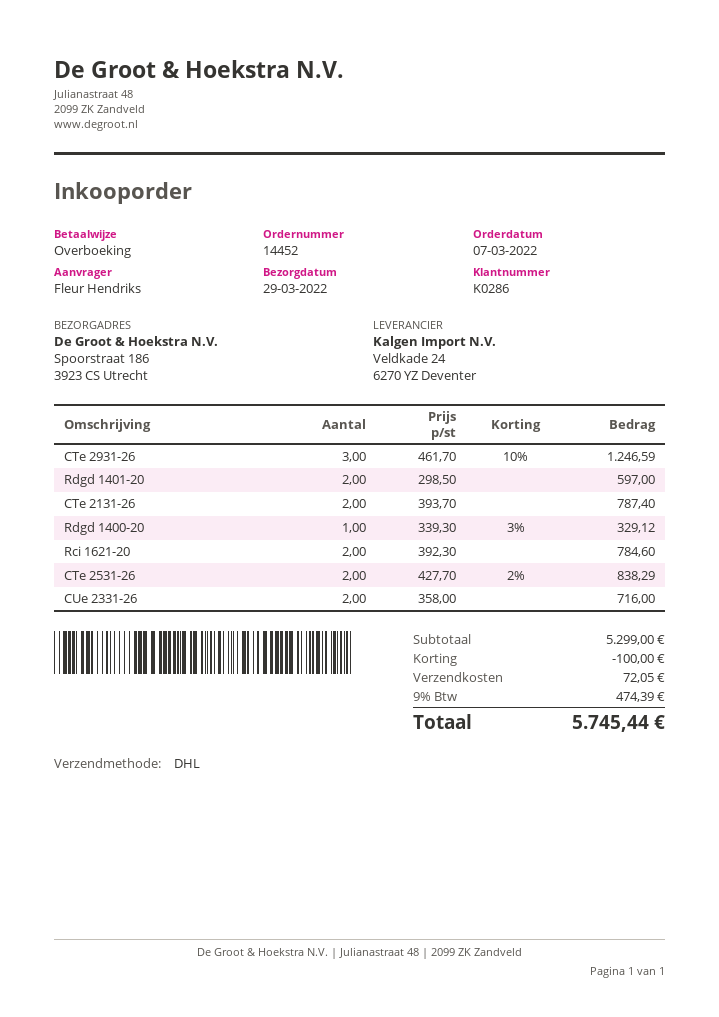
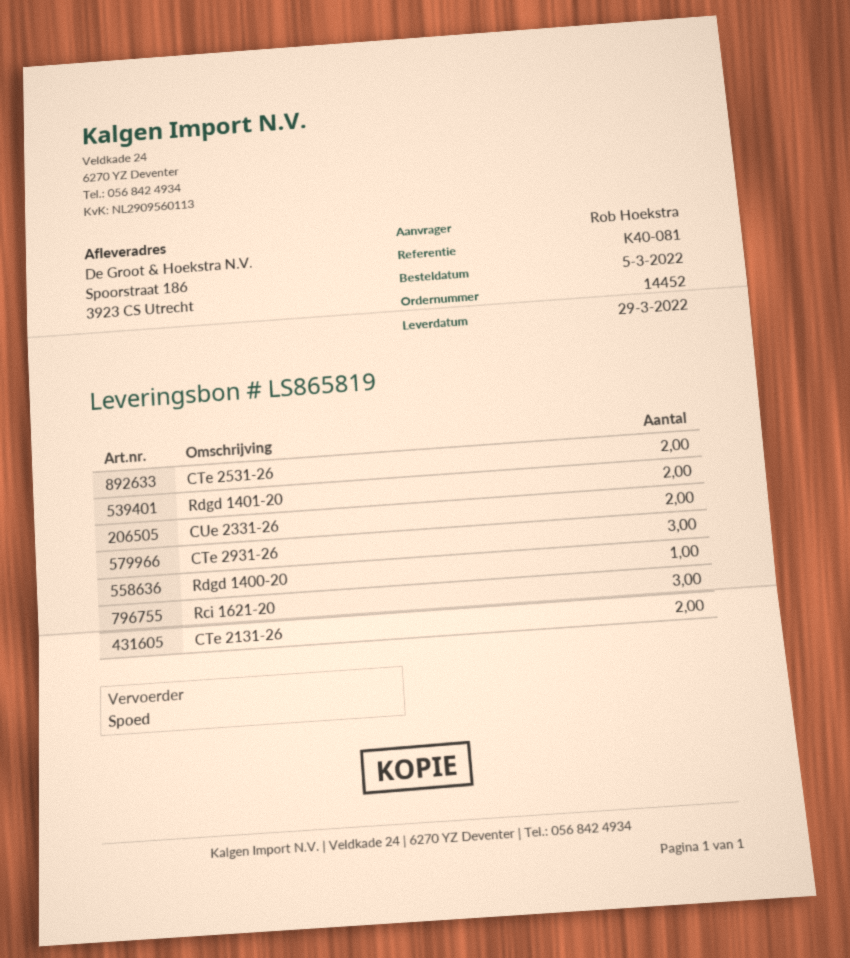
order date: 2022-03-07 -> 2022-03-05
ordered by: Fleur Hendriks -> Rob Hoekstra
shipping method: DHL -> express
Rci 1621-20: 2 -> 3

